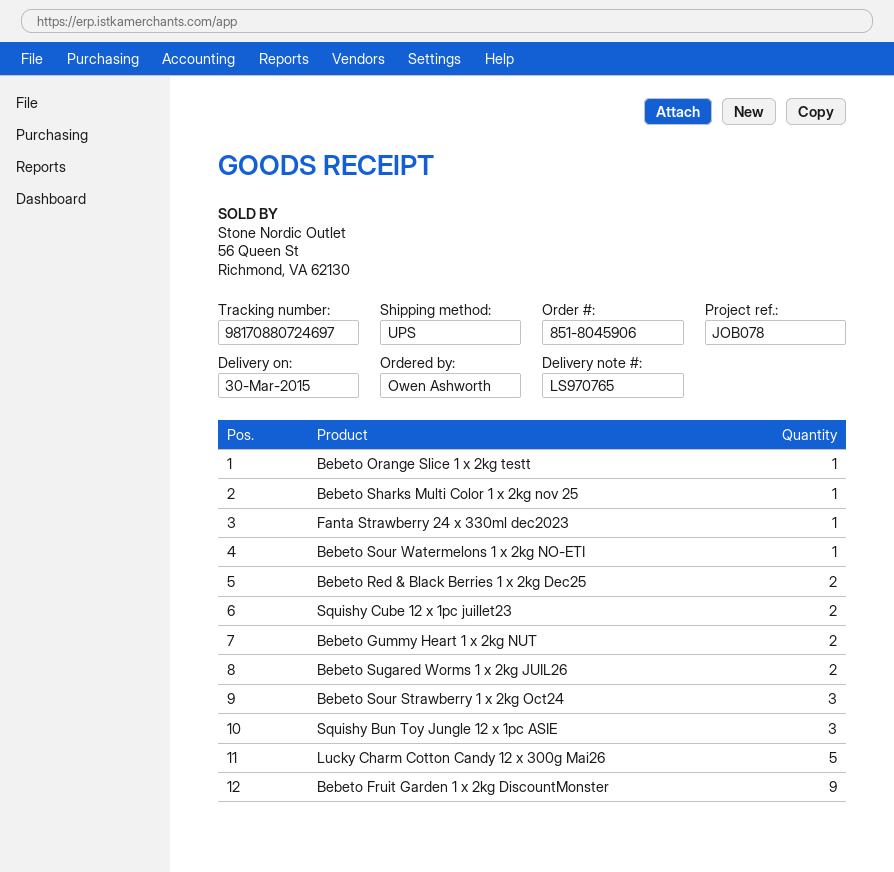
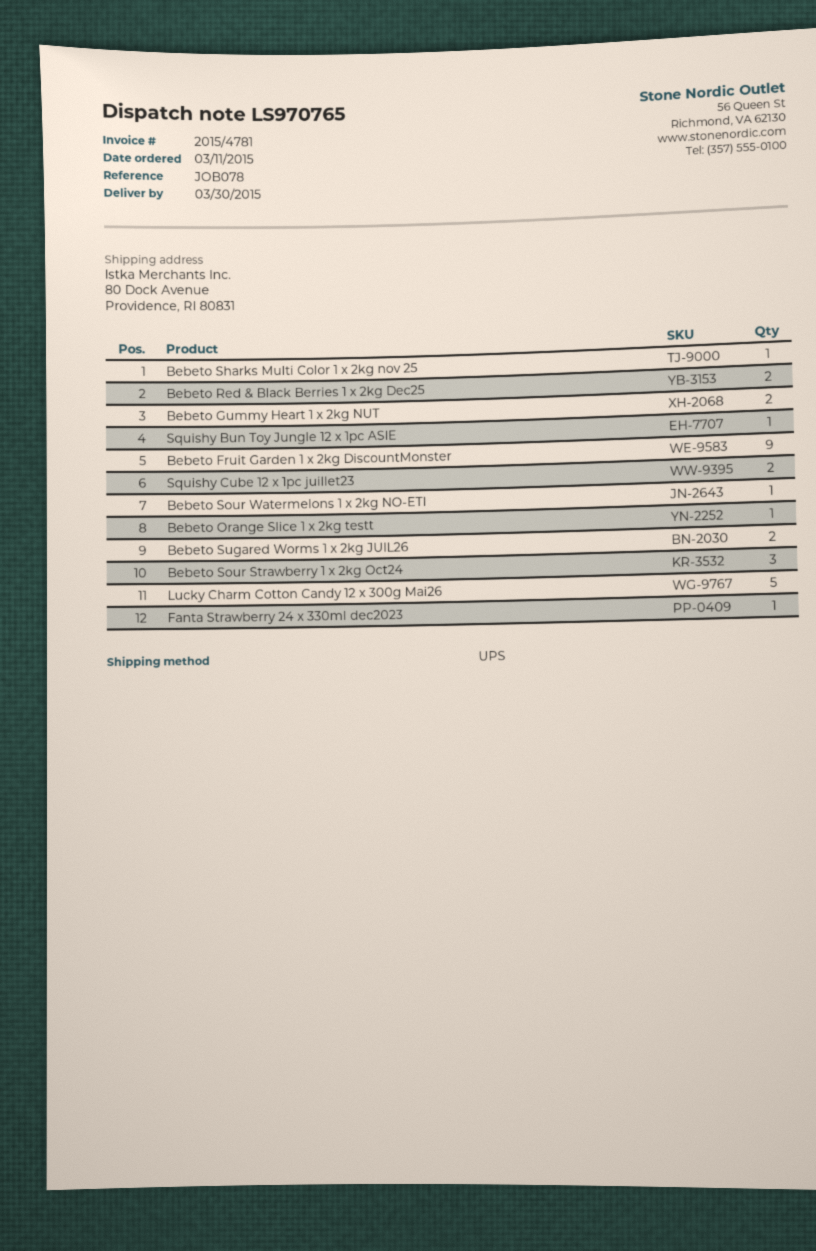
Squishy Bun Toy Jungle 12 x 1pc ASIE: 3 -> 1

